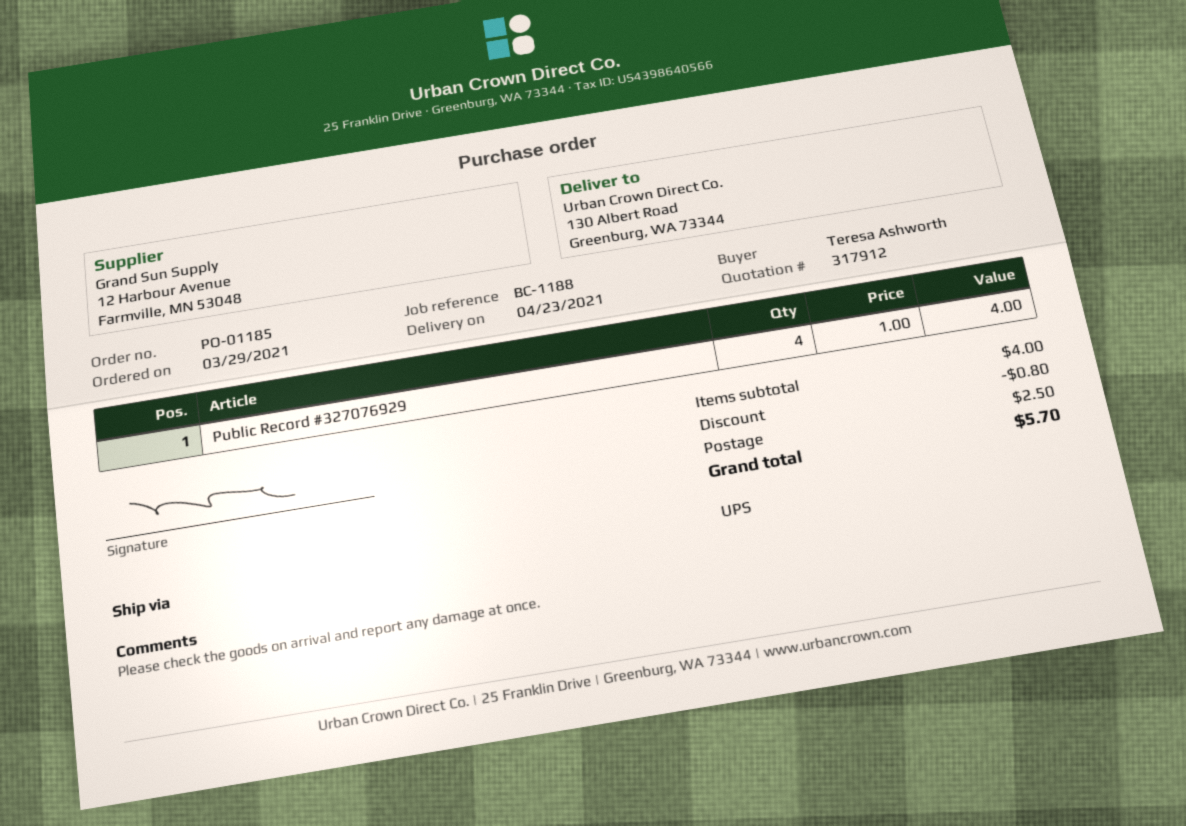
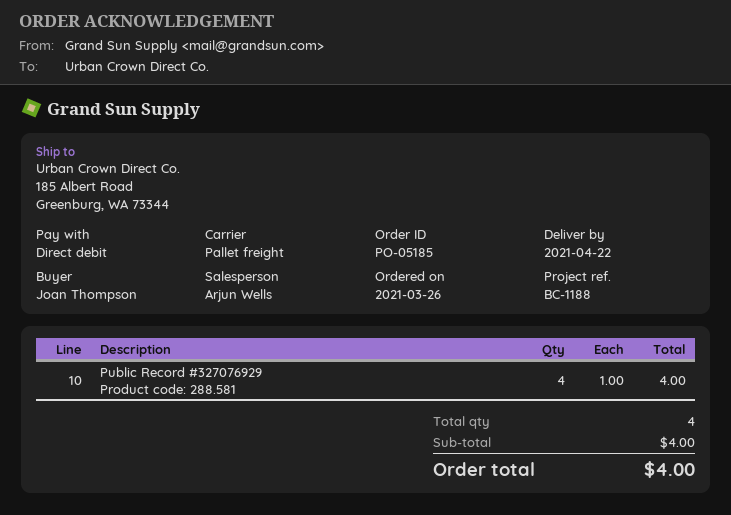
order number: PO-01185 -> PO-05185
order date: 2021-03-29 -> 2021-03-26
delivery date: 2021-04-23 -> 2021-04-22
ordered by: Teresa Ashworth -> Joan Thompson
shipping method: UPS -> pallet freight
ship to: 130 Albert Road, Greenburg, WA 73344 -> 185 Albert Road, Greenburg, WA 73344
discount: 0.80 -> none
shipping: 2.50 -> none
total: 5.70 -> 4.00

